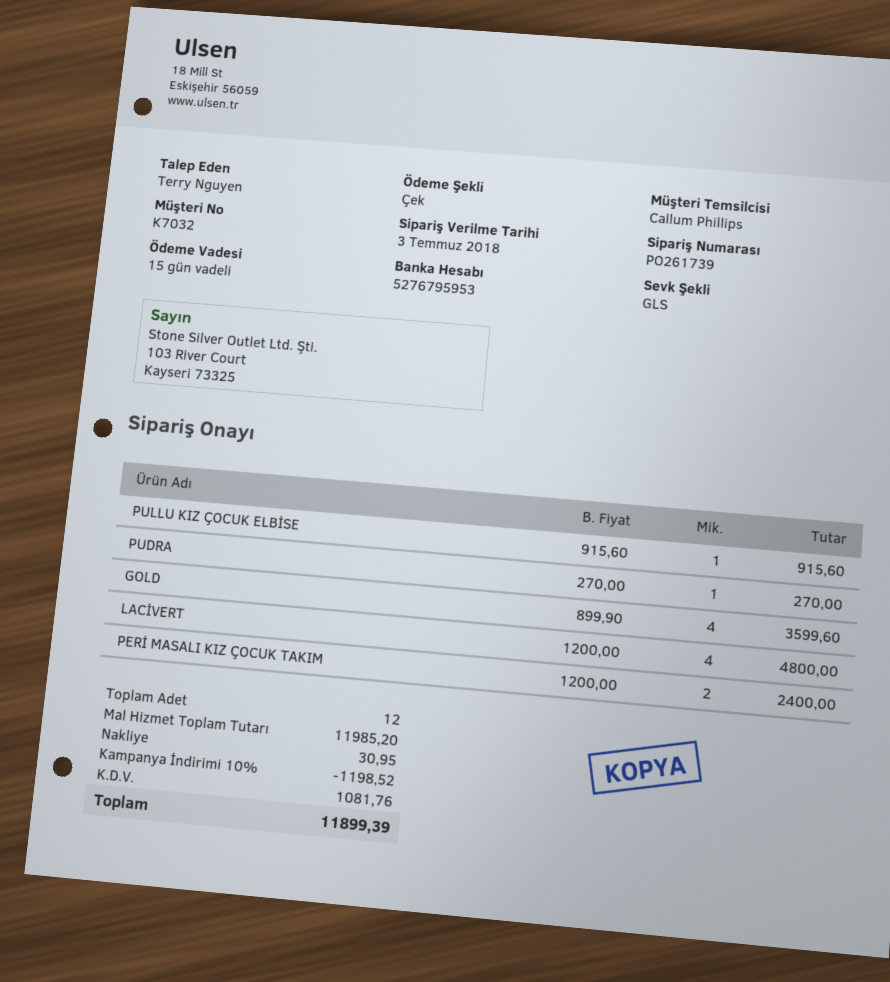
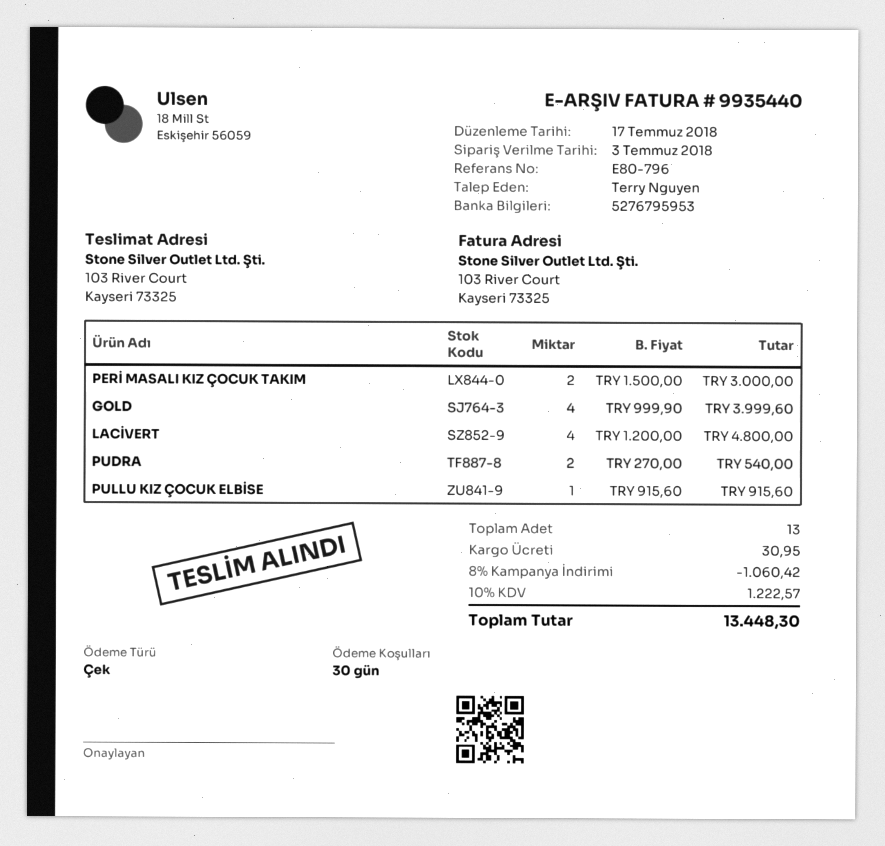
payment terms: 15 days -> 30 days
PUDRA: 1 x 270.00 = 270.00 -> 2 x 270.00 = 540.00
GOLD: 4 x 899.90 = 3599.60 -> 4 x 999.90 = 3999.60
PERİ MASALI KIZ ÇOCUK TAKIM: 2 x 1200.00 = 2400.00 -> 2 x 1500.00 = 3000.00
total quantity: 12 -> 13
discount: 10% = 1198.52 -> 8% = 1060.42
tax: 1081.76 -> 1222.57
total: 11899.39 -> 13448.30

